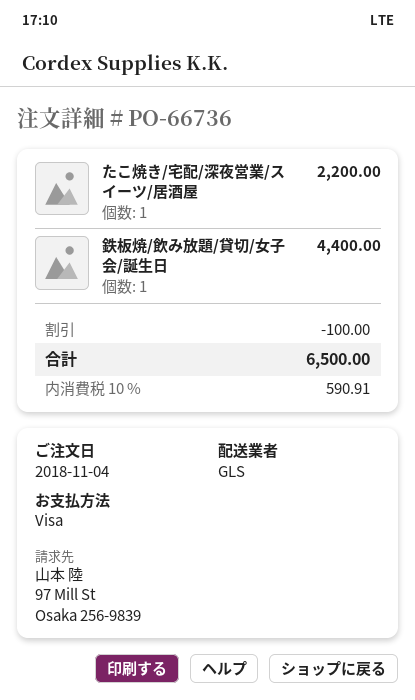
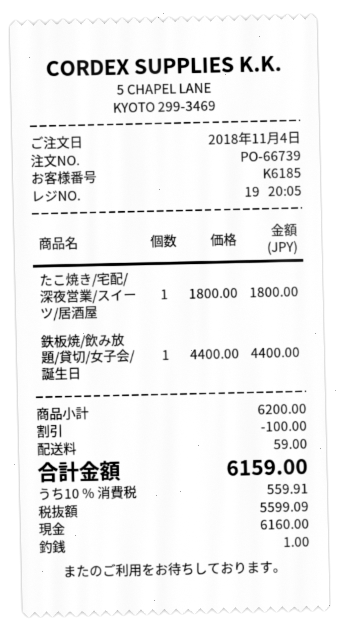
order number: PO-66736 -> PO-66739
payment method: Visa -> cash
たこ焼き/宅配/深夜営業/スイーツ/居酒屋: 1 for 2200.00 -> 1 for 1800.00
shipping: none -> 59.00
tax: 10% = 590.91 -> 10% = 559.91
total: 6500.00 -> 6159.00

